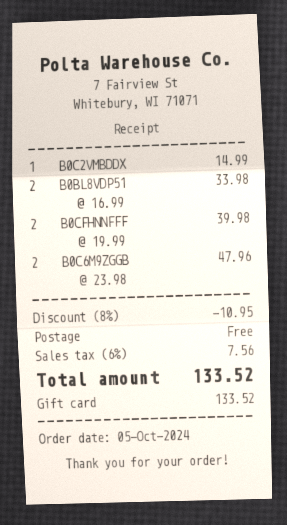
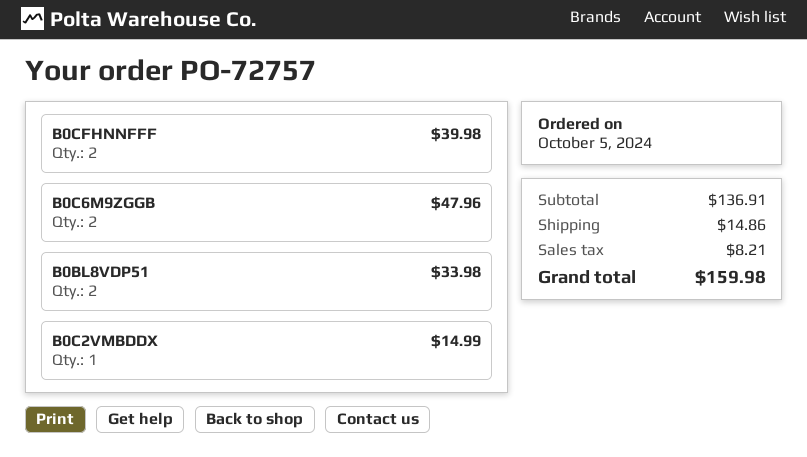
discount: 8% = 10.95 -> none
shipping: 0.00 -> 14.86
tax: 7.56 -> 8.21
total: 133.52 -> 159.98

